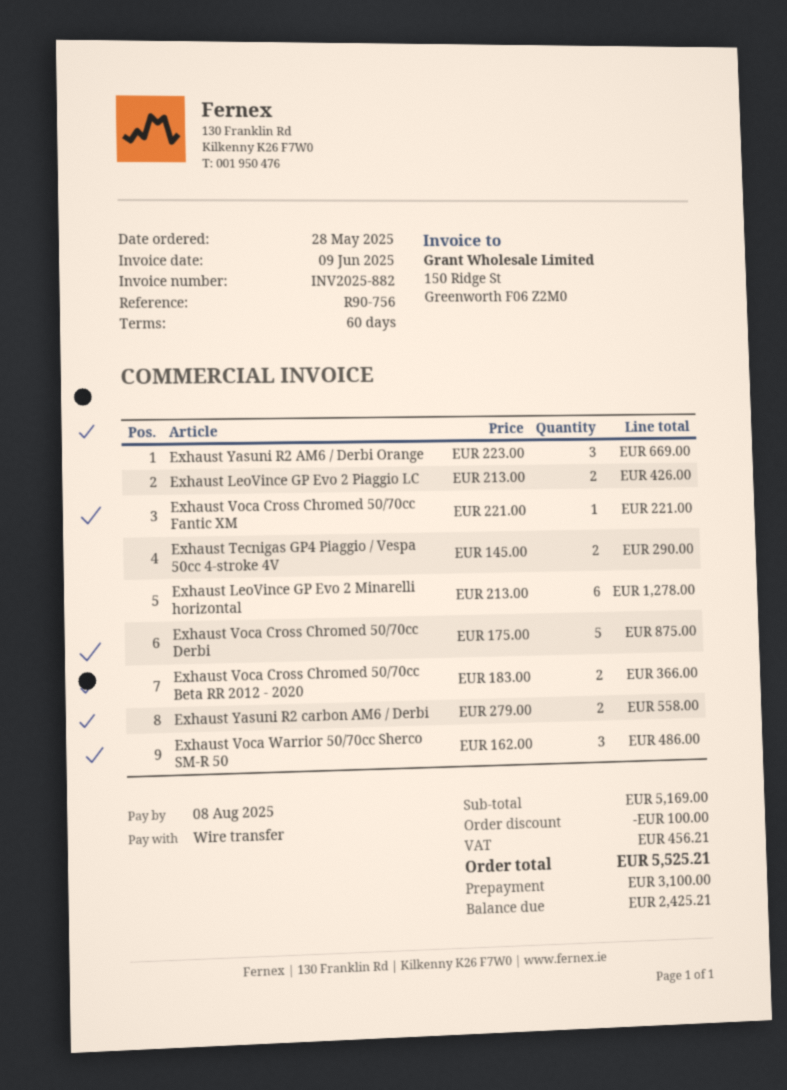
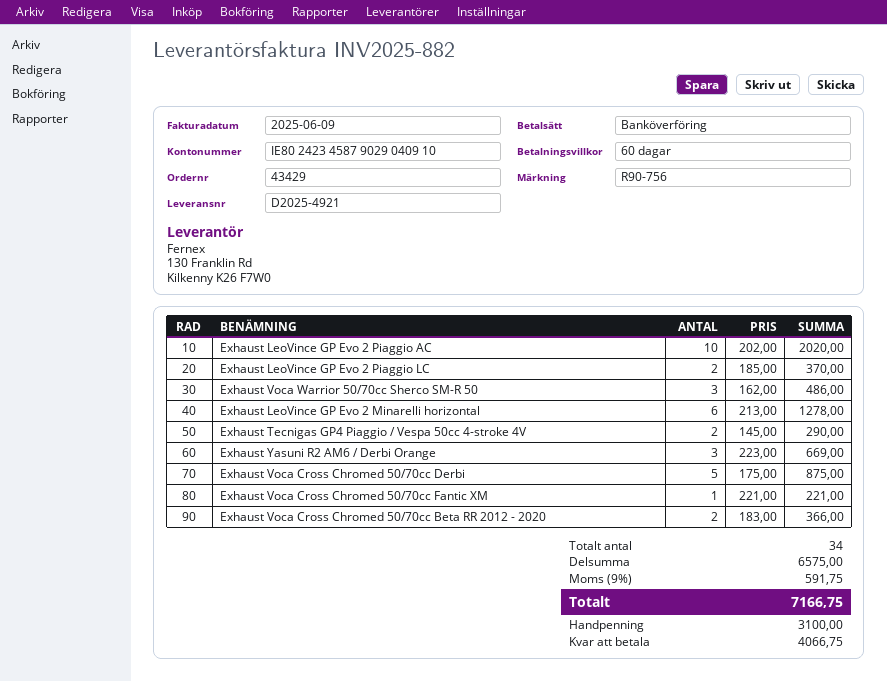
Exhaust LeoVince GP Evo 2 Piaggio LC: 2 x 213.00 = 426.00 -> 2 x 185.00 = 370.00
Exhaust Yasuni R2 carbon AM6 / Derbi: 2 x 279.00 = 558.00 -> none
Exhaust LeoVince GP Evo 2 Piaggio AC: none -> 10 x 202.00 = 2020.00
subtotal: 5169.00 -> 6575.00
discount: 100.00 -> none
tax: 456.21 -> 591.75
total: 5525.21 -> 7166.75
balance: 2425.21 -> 4066.75

